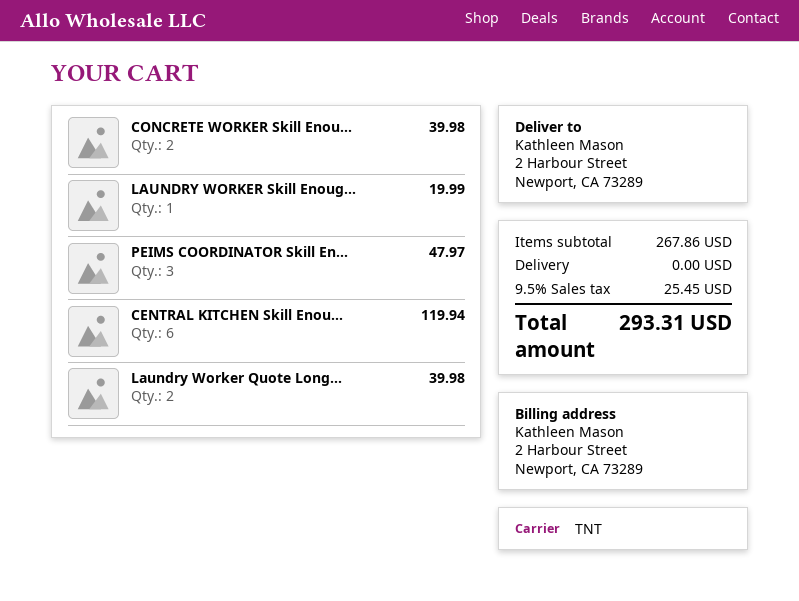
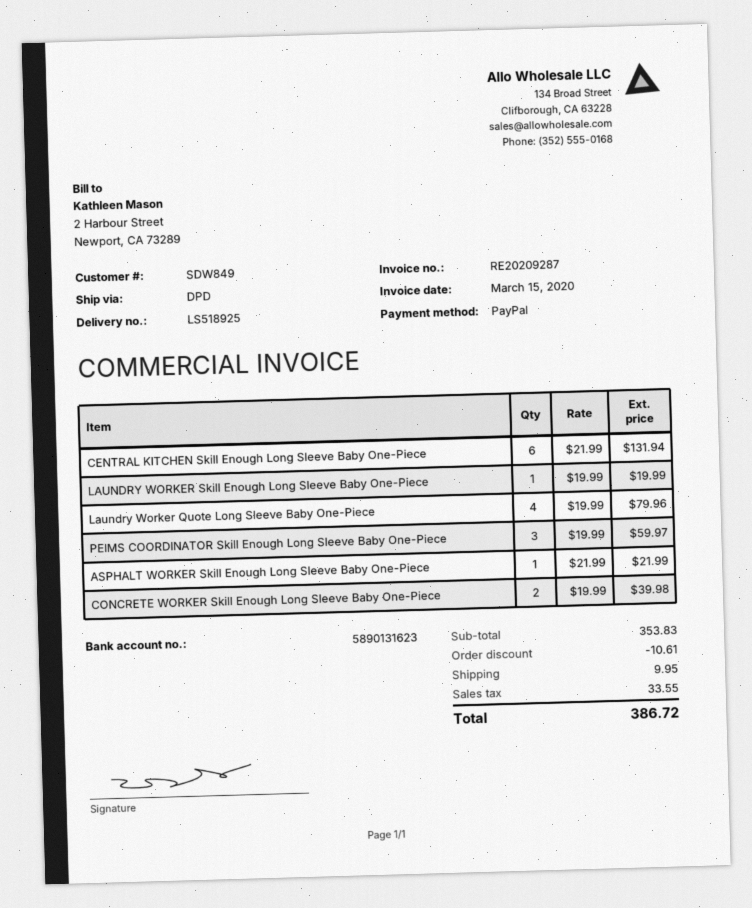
shipping method: TNT -> DPD
PEIMS COORDINATOR Skill En...: 3 for 47.97 -> 3 for 59.97
CENTRAL KITCHEN Skill Enou...: 6 for 119.94 -> 6 for 131.94
Laundry Worker Quote Long...: 2 for 39.98 -> 4 for 79.96
ASPHALT WORKER Skill Enough Long Sleeve Baby One-Piece: none -> 1 for 21.99
subtotal: 267.86 -> 353.83
discount: none -> 10.61
shipping: 0.00 -> 9.95
tax: 25.45 -> 33.55
total: 293.31 -> 386.72

